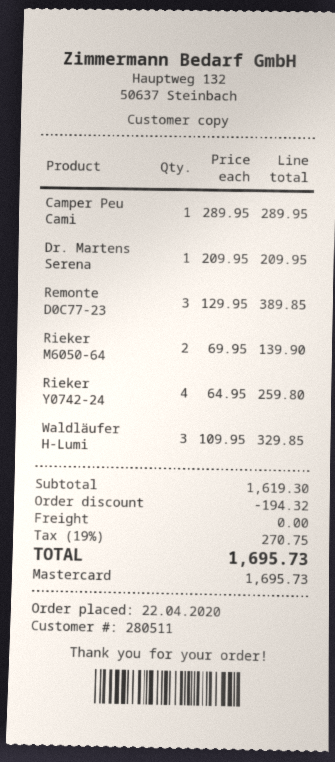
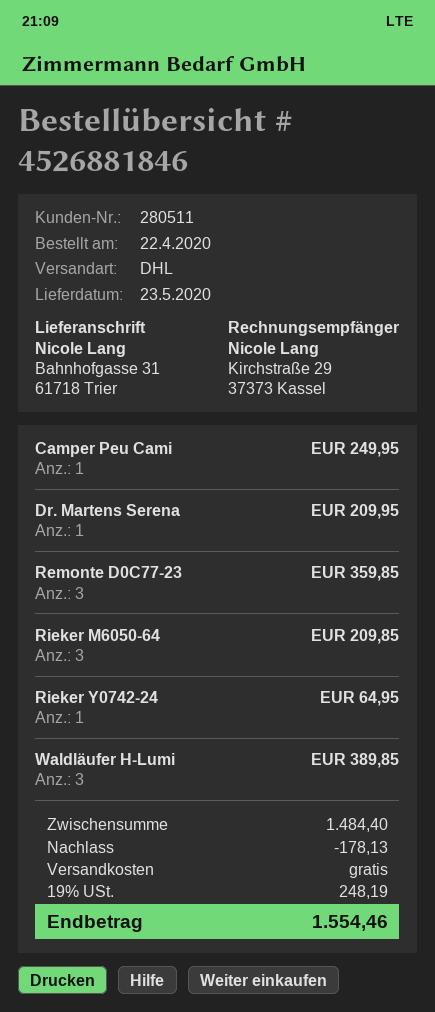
Camper Peu Cami: 1 for 289.95 -> 1 for 249.95
Remonte D0C77-23: 3 for 389.85 -> 3 for 359.85
Rieker M6050-64: 2 for 139.90 -> 3 for 209.85
Rieker Y0742-24: 4 for 259.80 -> 1 for 64.95
Waldläufer H-Lumi: 3 for 329.85 -> 3 for 389.85
subtotal: 1619.30 -> 1484.40
discount: 194.32 -> 178.13
tax: 19% = 270.75 -> 19% = 248.19
total: 1695.73 -> 1554.46

